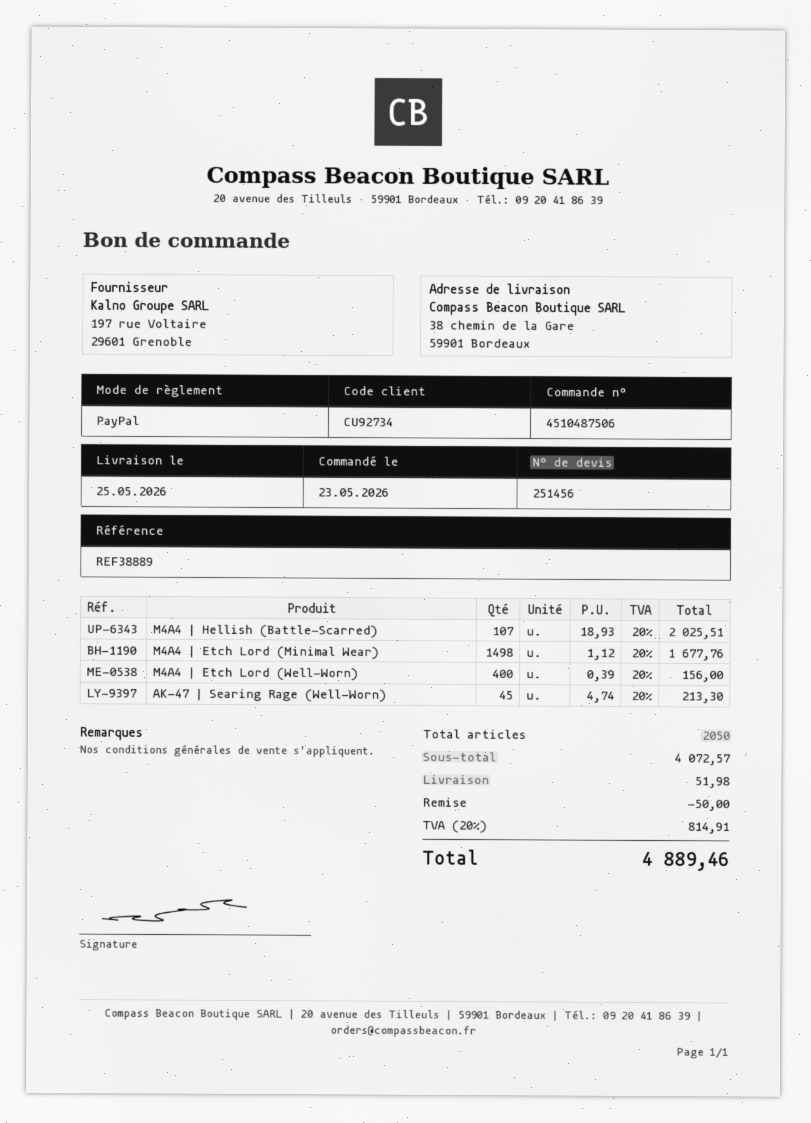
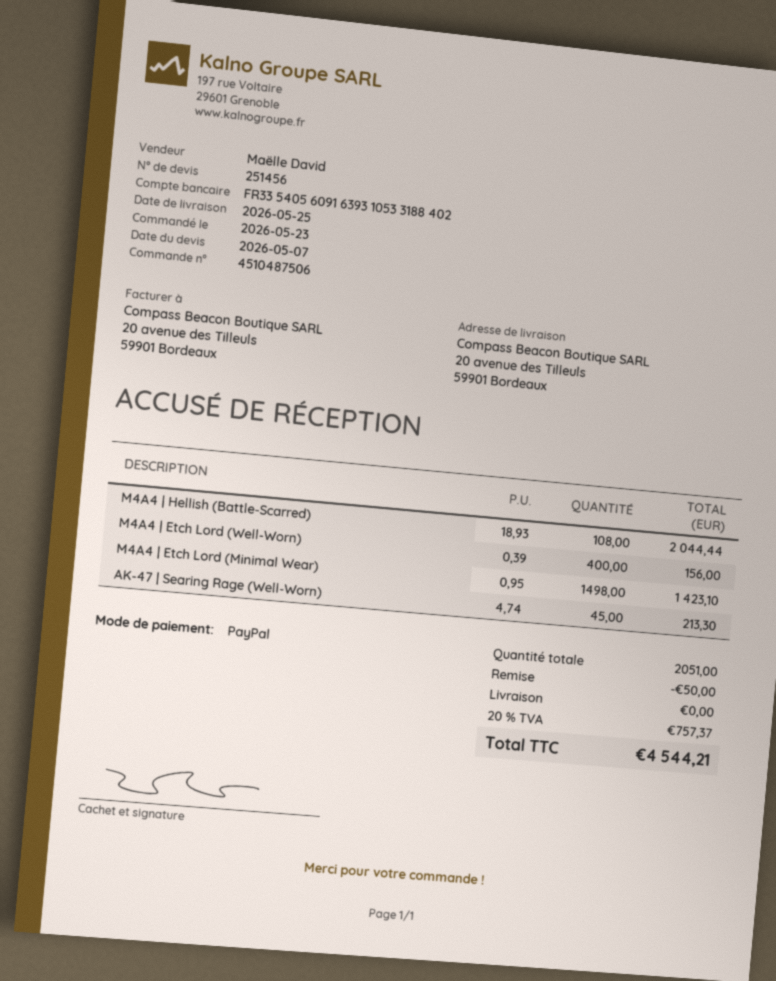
ship to: 38 chemin de la Gare, 59901 Bordeaux -> 20 avenue des Tilleuls, 59901 Bordeaux
M4A4 | Hellish (Battle-Scarred): 107 x 18.93 = 2025.51 -> 108 x 18.93 = 2044.44
M4A4 | Etch Lord (Minimal Wear): 1498 x 1.12 = 1677.76 -> 1498 x 0.95 = 1423.10
total quantity: 2050 -> 2051
shipping: 51.98 -> 0.00
tax: 20% = 814.91 -> 20% = 757.37
total: 4889.46 -> 4544.21

